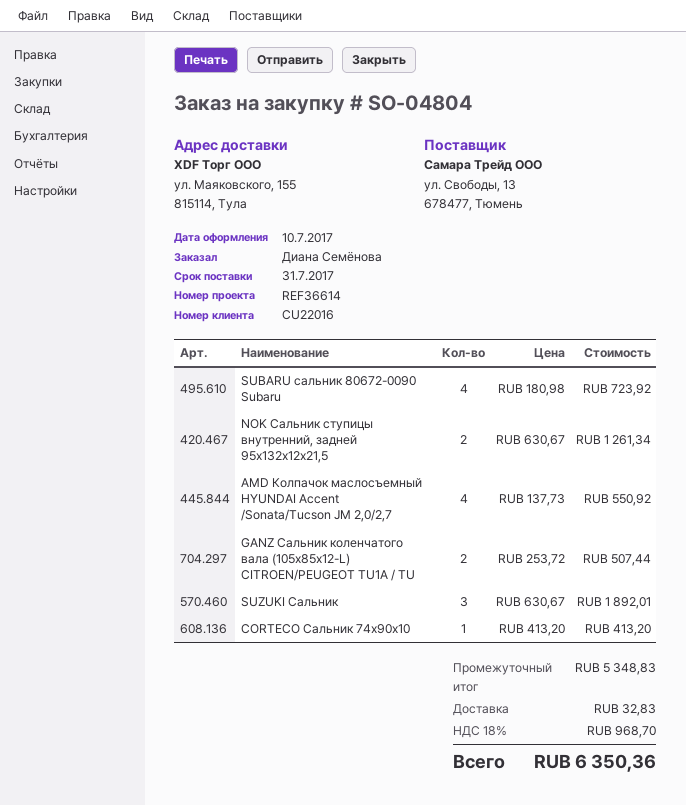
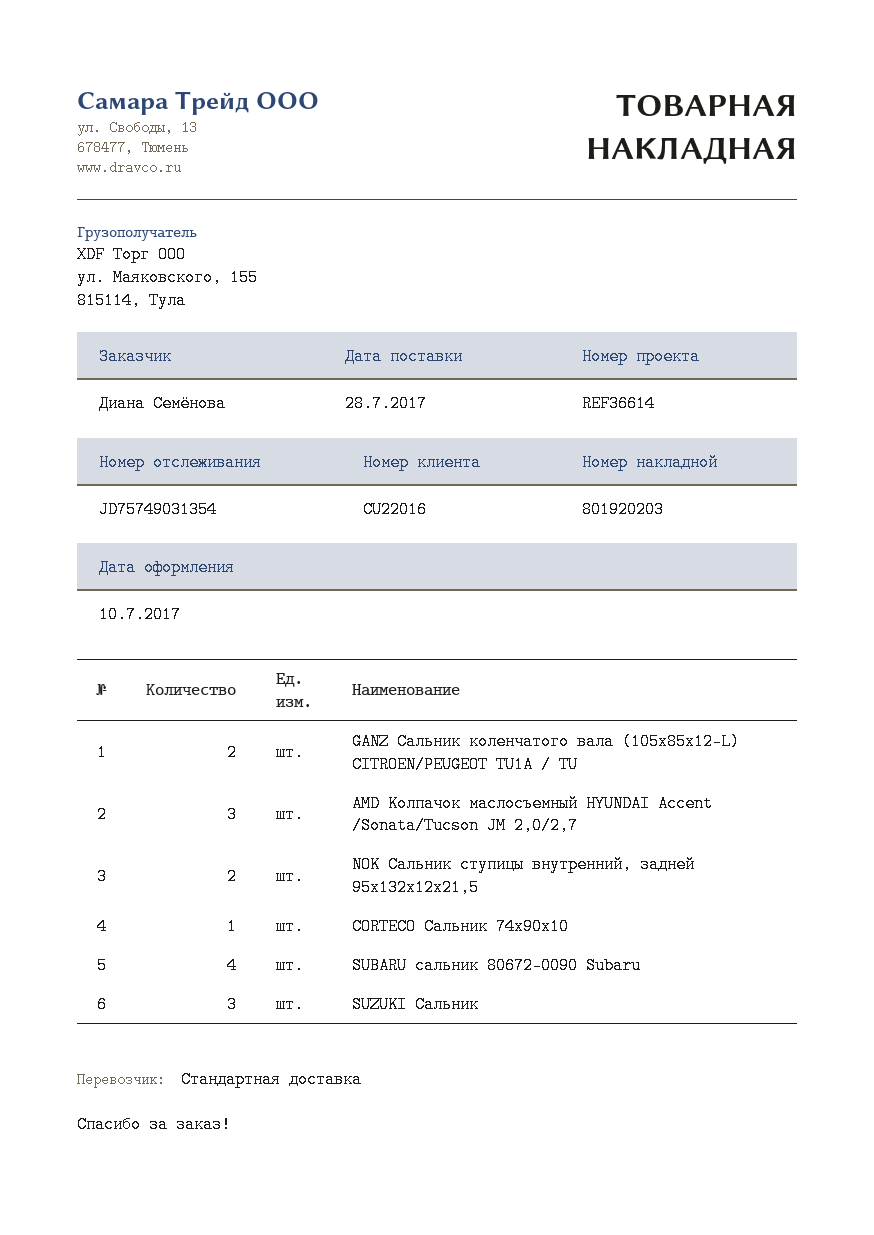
delivery date: 2017-07-31 -> 2017-07-28
AMD Колпачок маслосъемный HYUNDAI Accent /Sonata/Tucson JM 2,0/2,7: 4 -> 3

